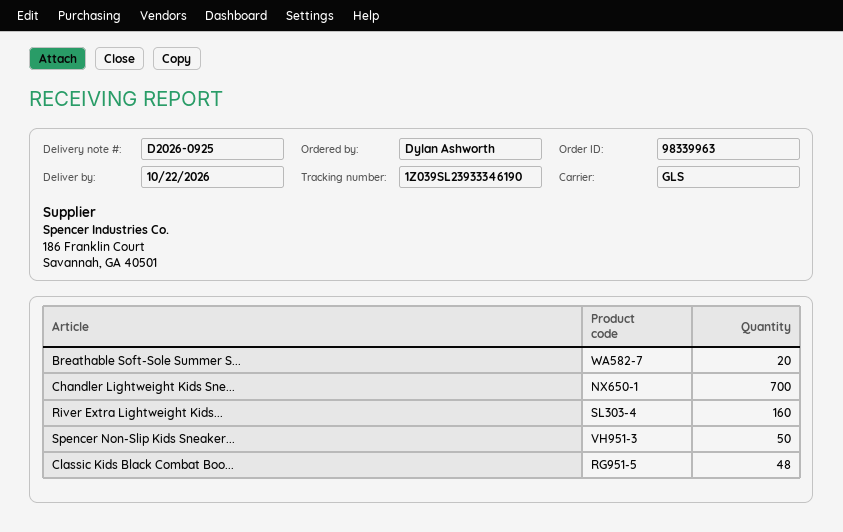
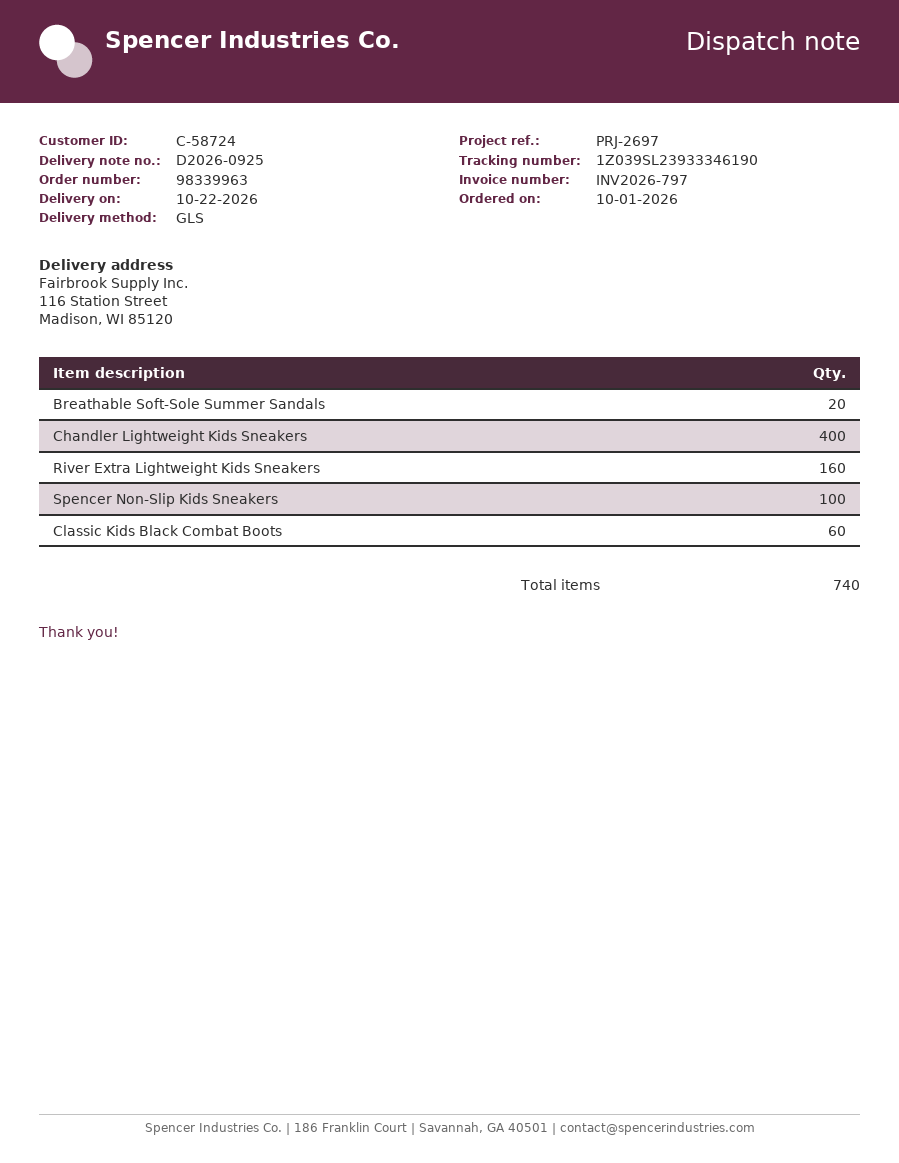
Chandler Lightweight Kids Sne...: 700 -> 400
Spencer Non-Slip Kids Sneaker...: 50 -> 100
Classic Kids Black Combat Boo...: 48 -> 60

